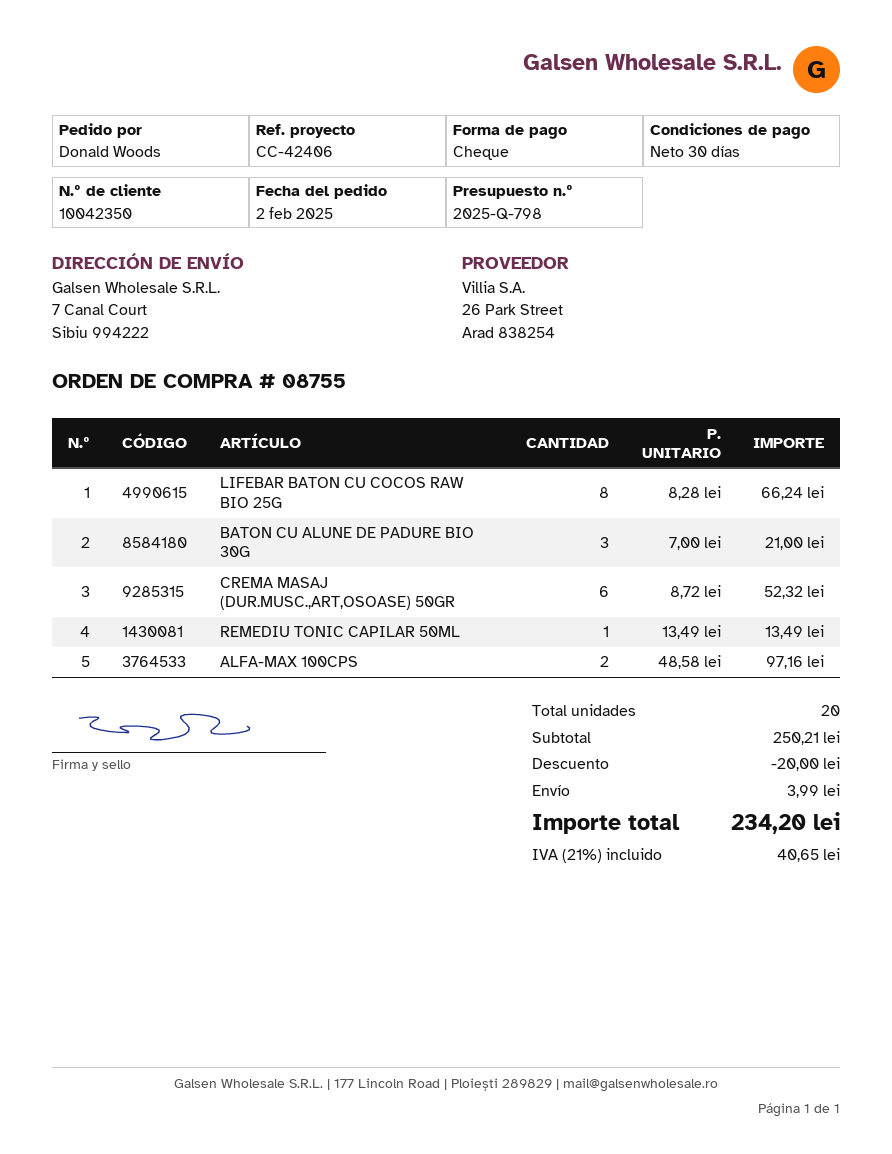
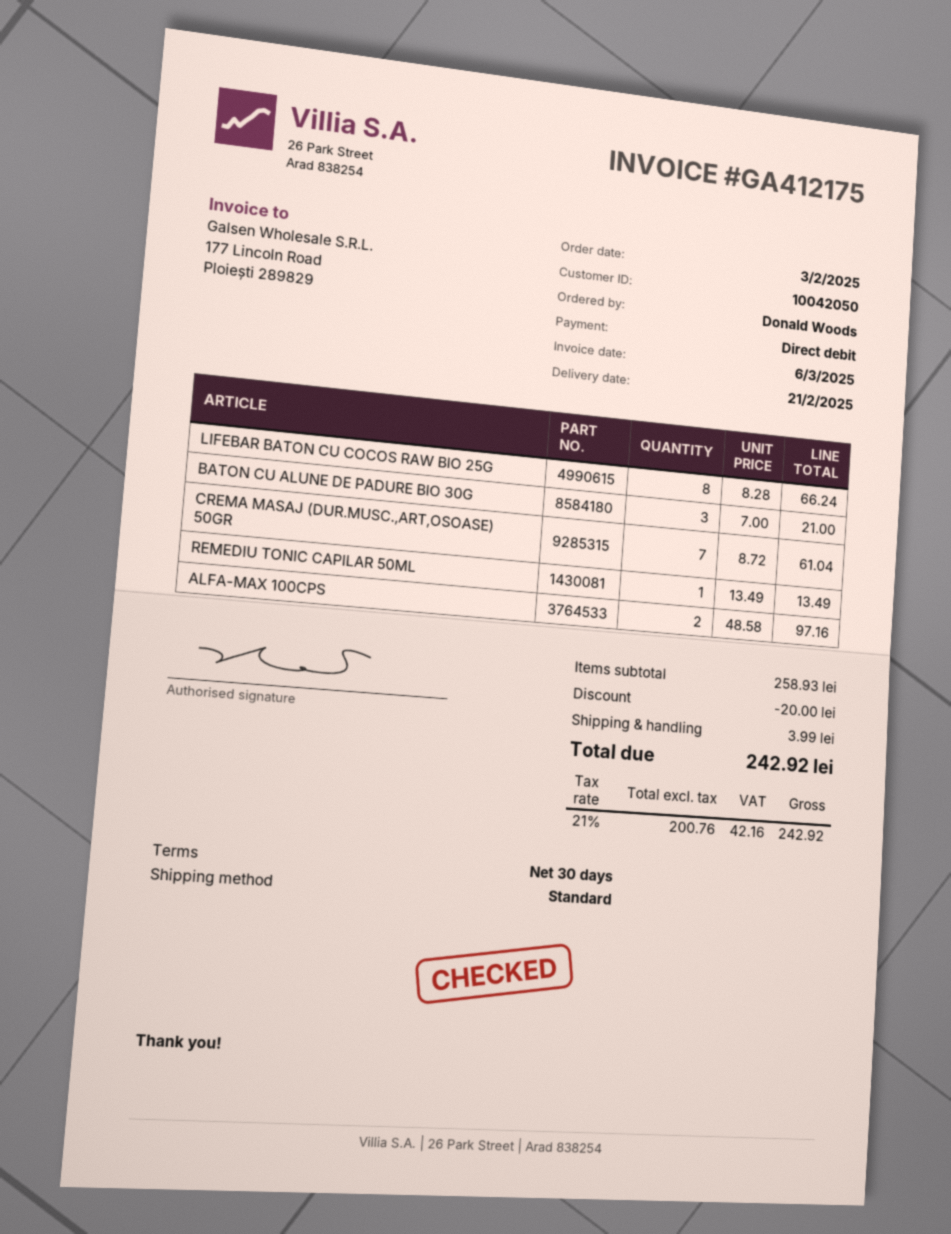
order date: 2025-02-02 -> 2025-02-03
customer number: 10042350 -> 10042050
payment method: cheque -> direct debit
CREMA MASAJ (DUR.MUSC.,ART,OSOASE) 50GR: 6 x 8.72 = 52.32 -> 7 x 8.72 = 61.04
subtotal: 250.21 -> 258.93
tax: 21% = 40.65 -> 21% = 42.16
total: 234.20 -> 242.92

